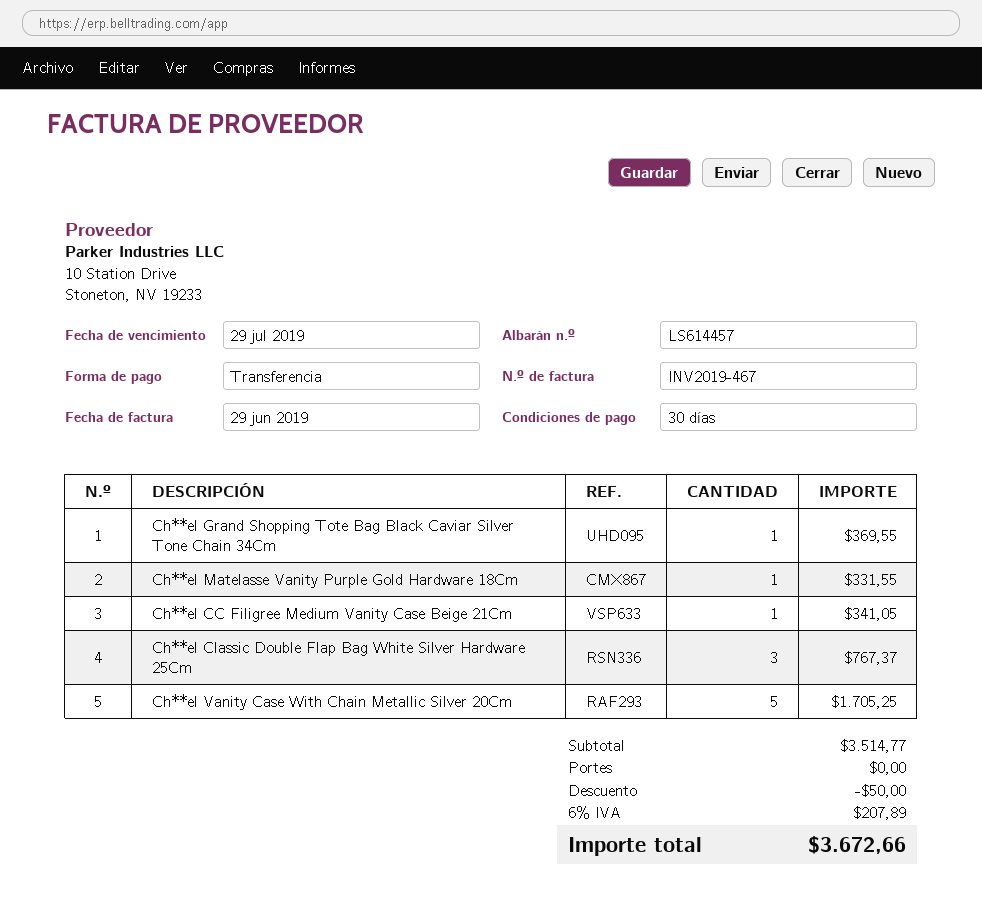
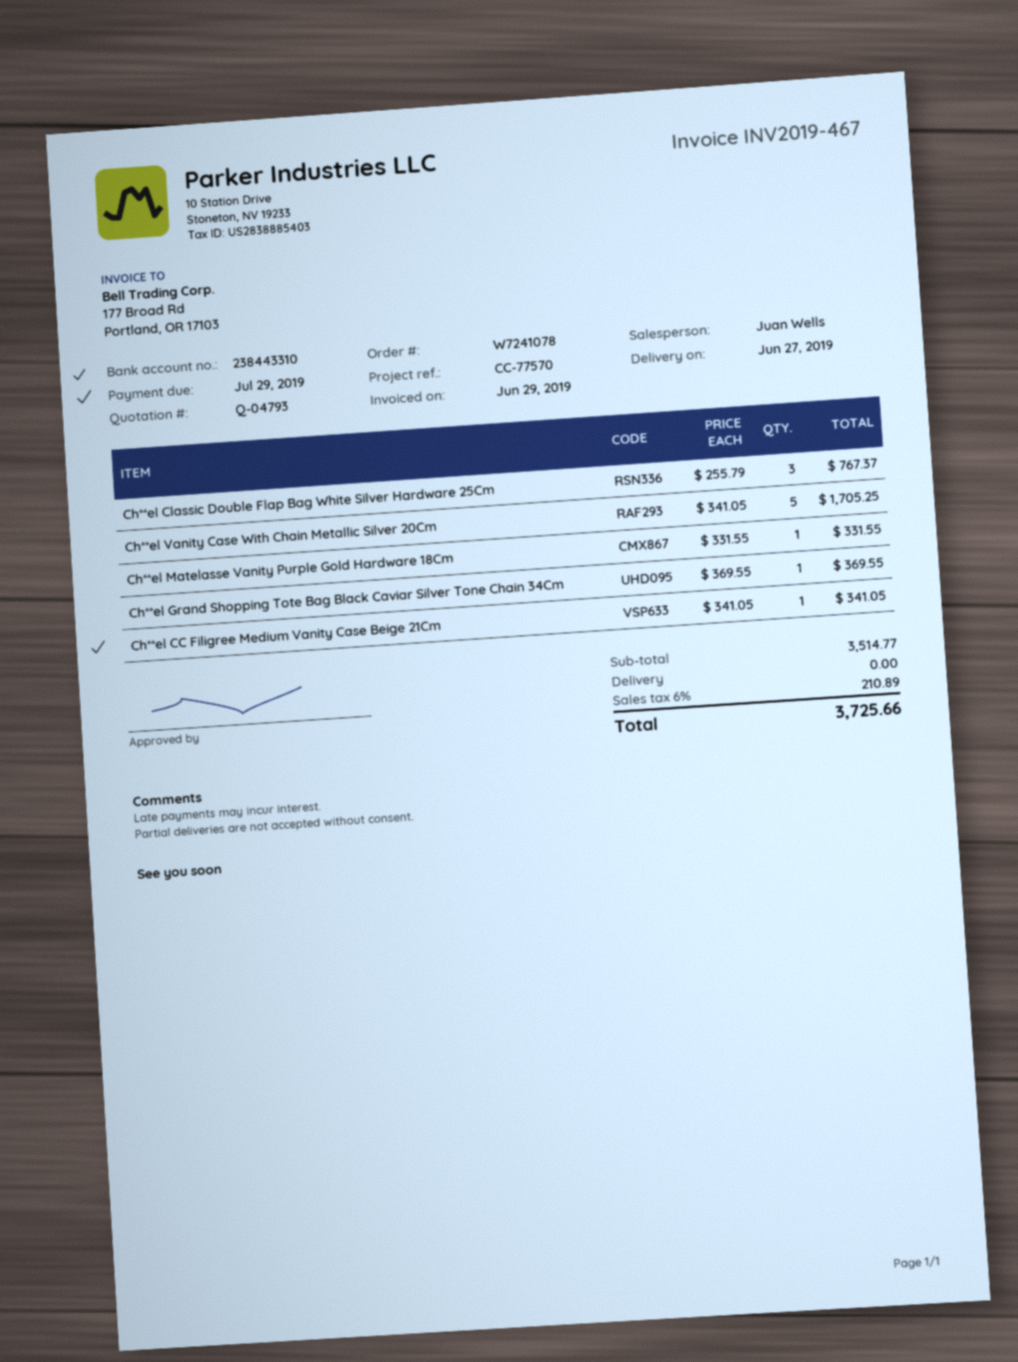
discount: 50.00 -> none
tax: 6% = 207.89 -> 6% = 210.89
total: 3672.66 -> 3725.66

